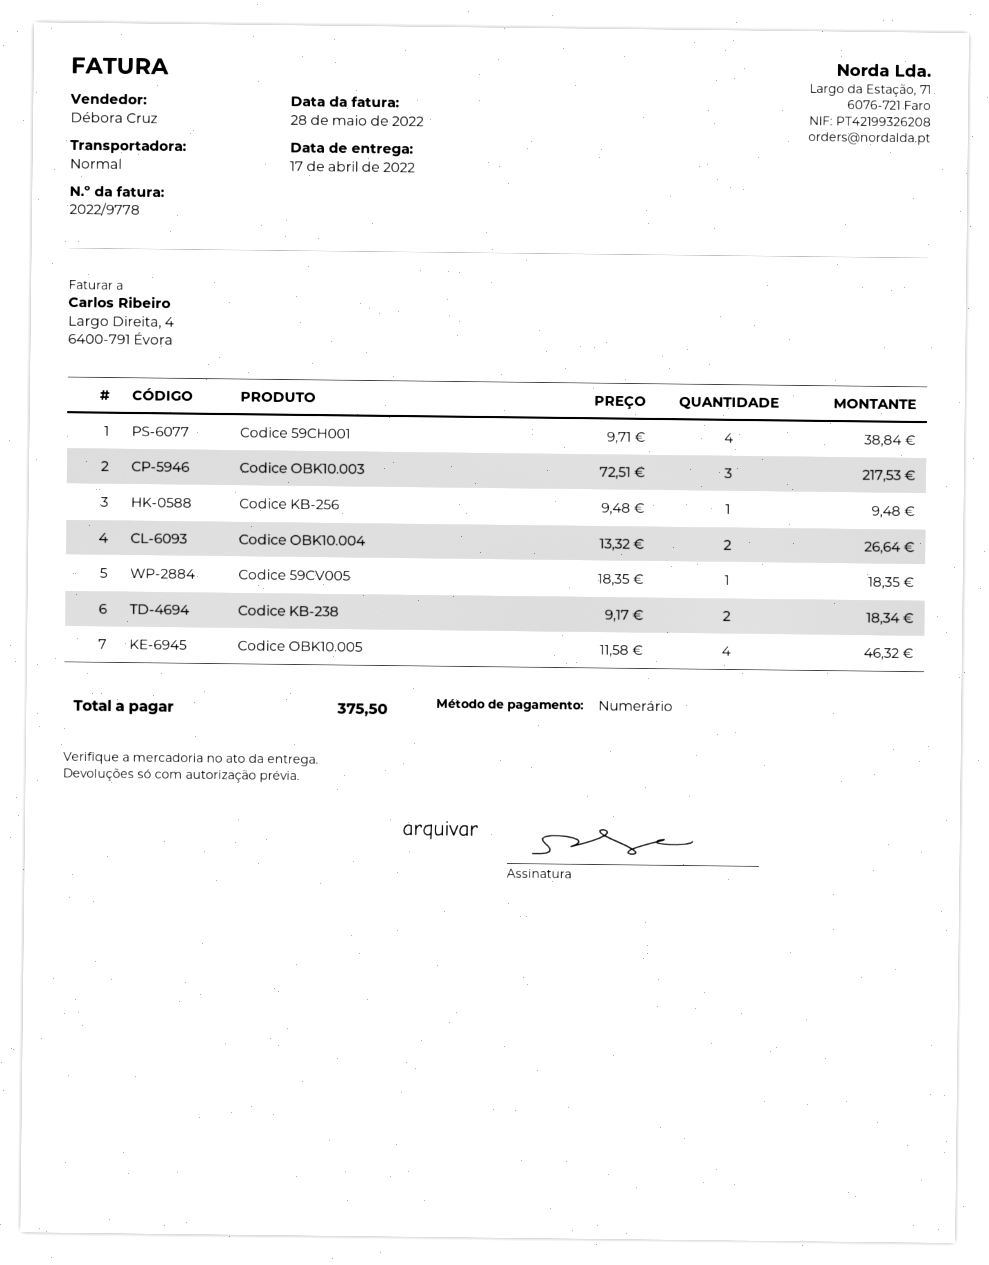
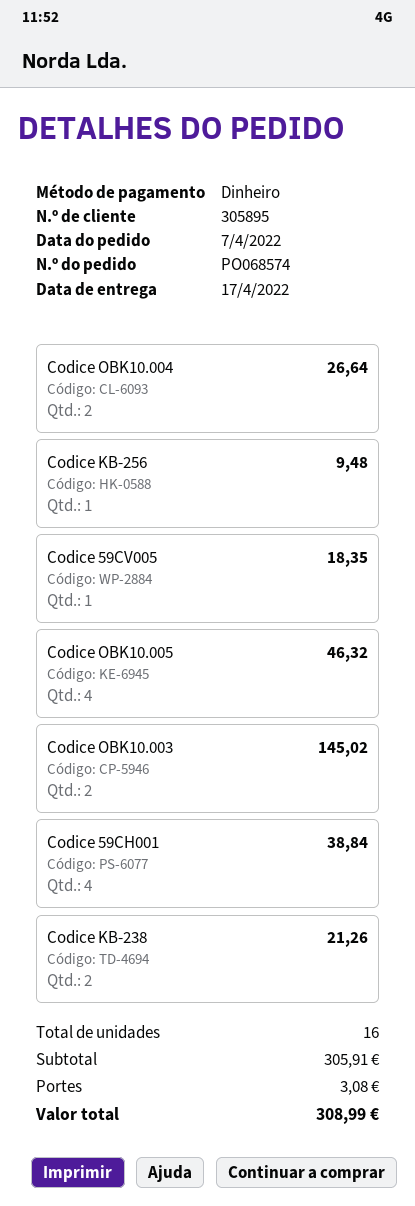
Codice OBK10.003: 3 for 217.53 -> 2 for 145.02
Codice KB-238: 2 for 18.34 -> 2 for 21.26
shipping: none -> 3.08
total: 375.50 -> 308.99

